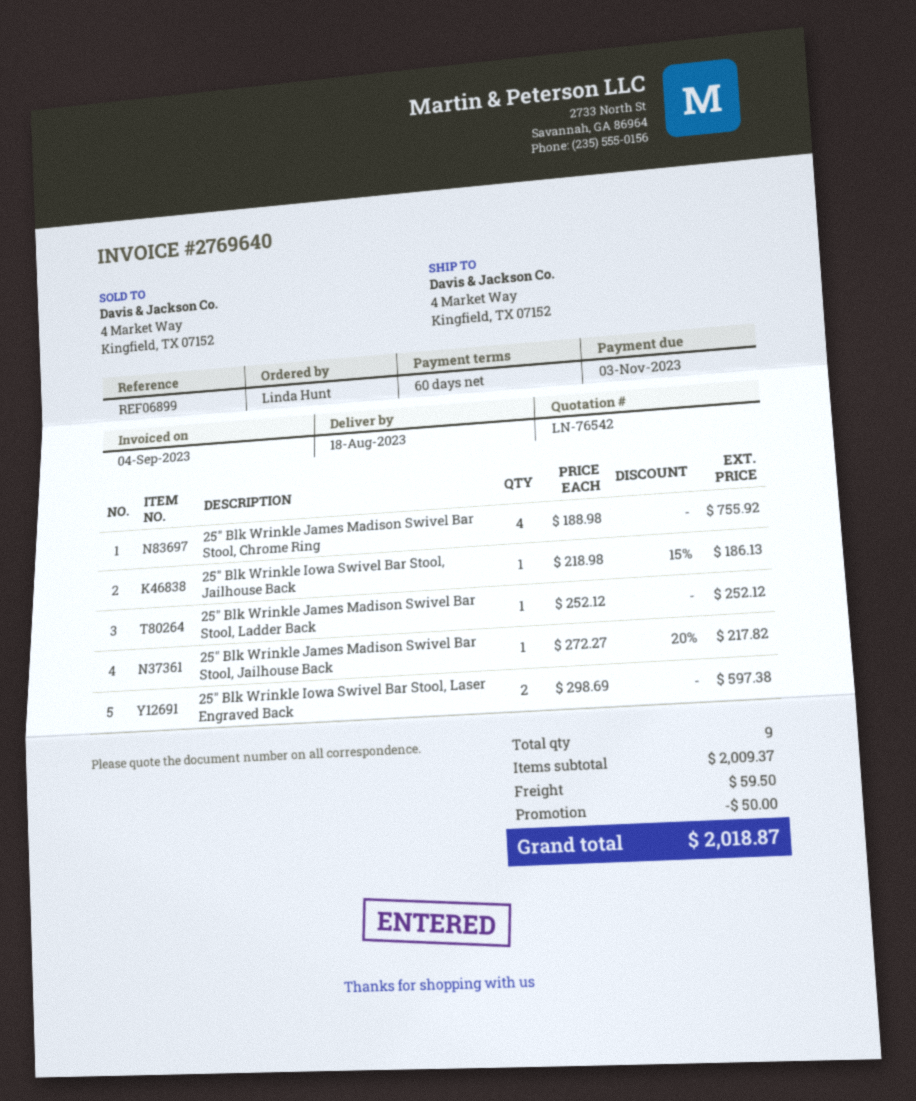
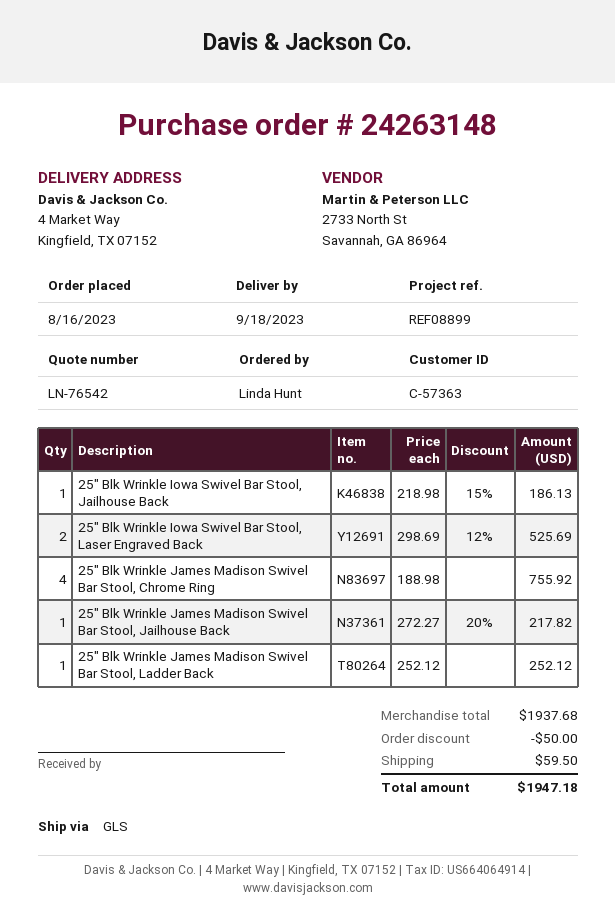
delivery date: 2023-08-18 -> 2023-09-18
reference: REF06899 -> REF08899
25" Blk Wrinkle Iowa Swivel Bar Stool, Laser Engraved Back: 2 x 298.69 = 597.38 -> 2 x 298.69 - 12% = 525.69
subtotal: 2009.37 -> 1937.68
total: 2018.87 -> 1947.18

